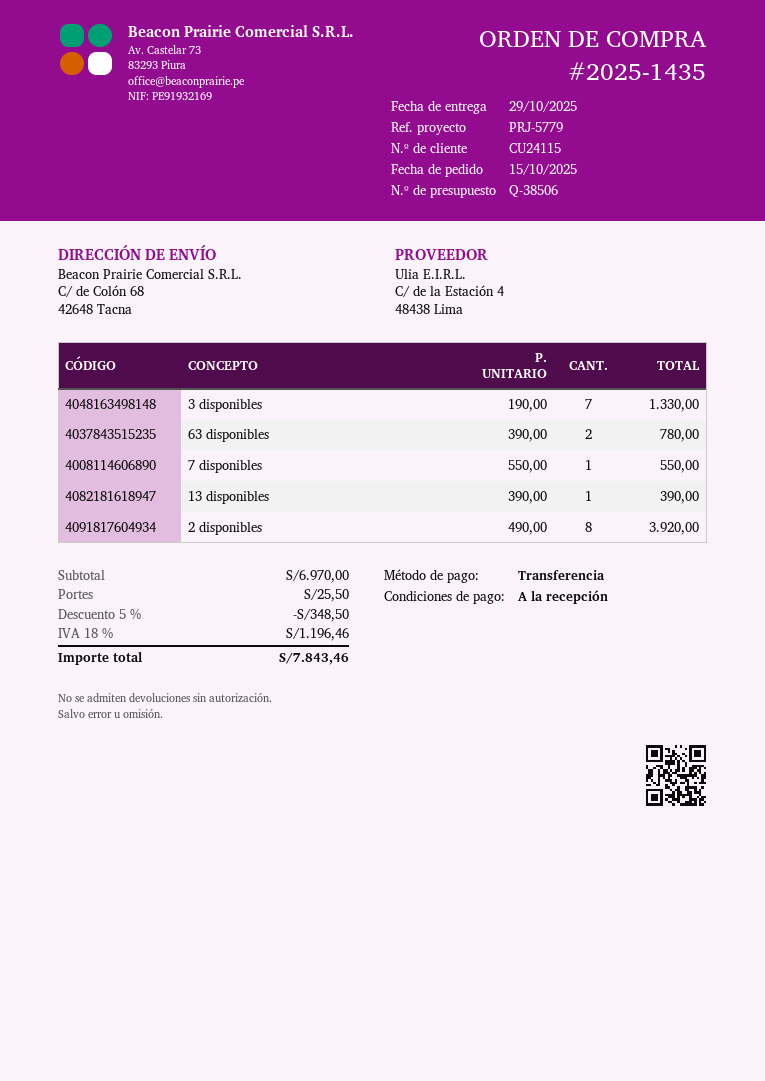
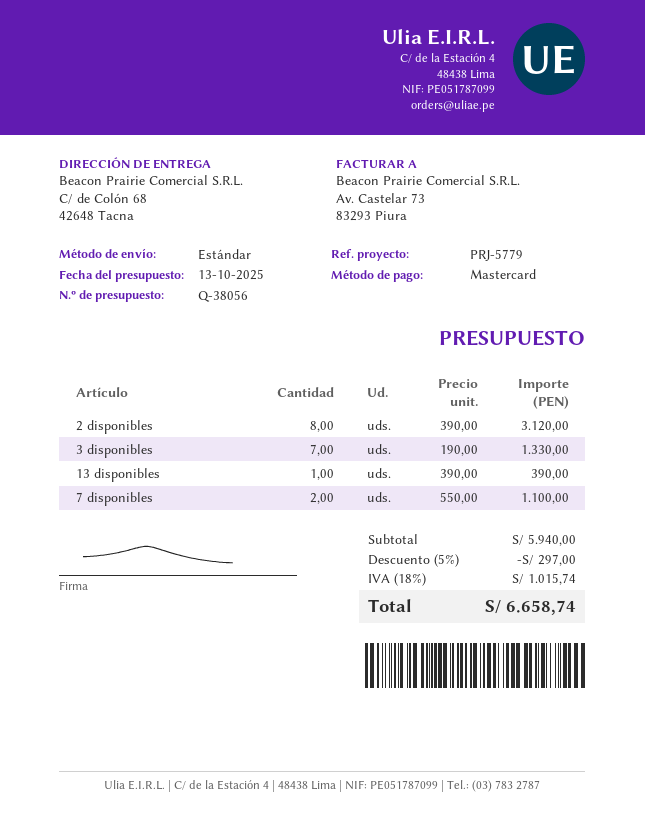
quote number: Q-38506 -> Q-38056
payment method: bank transfer -> Mastercard
63 disponibles: 2 x 390.00 = 780.00 -> none
7 disponibles: 1 x 550.00 = 550.00 -> 2 x 550.00 = 1100.00
2 disponibles: 8 x 490.00 = 3920.00 -> 8 x 390.00 = 3120.00
subtotal: 6970.00 -> 5940.00
discount: 5% = 348.50 -> 5% = 297.00
shipping: 25.50 -> none
tax: 18% = 1196.46 -> 18% = 1015.74
total: 7843.46 -> 6658.74

